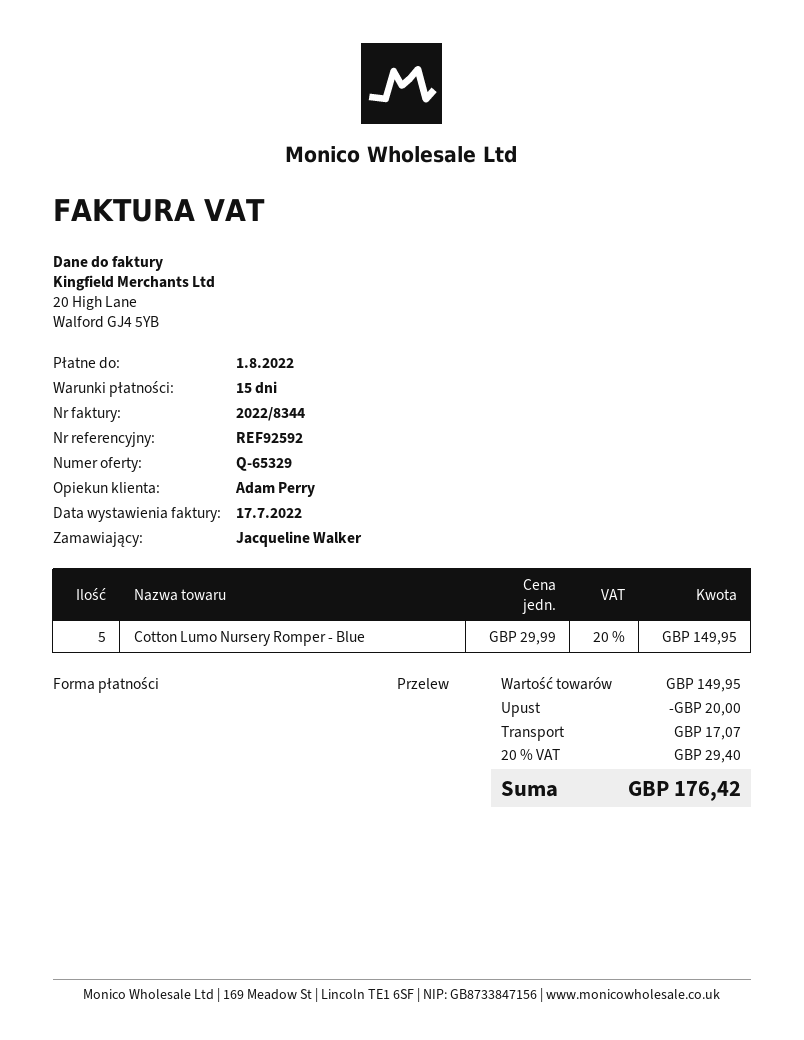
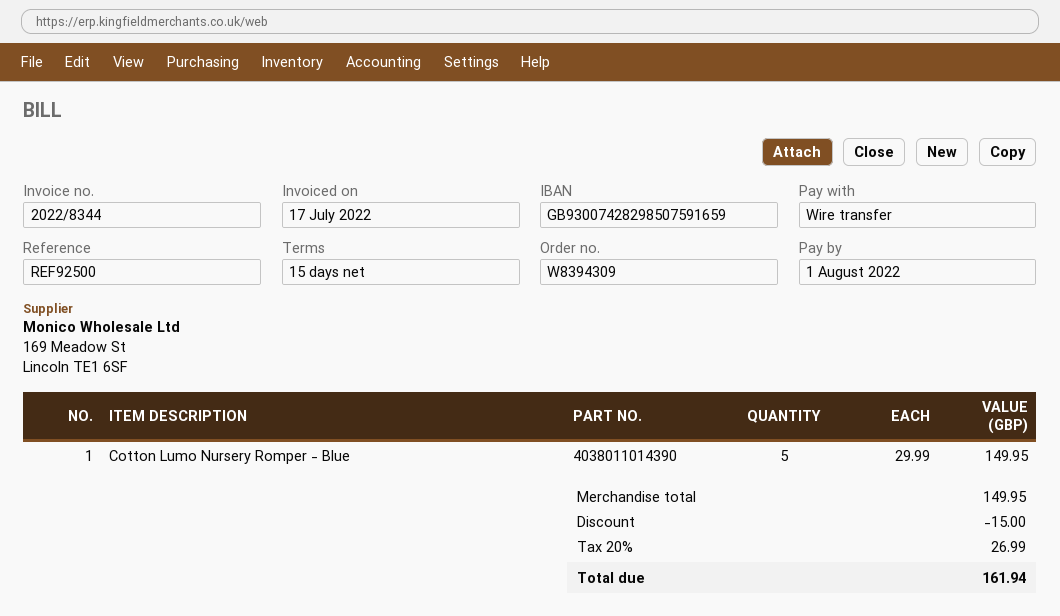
reference: REF92592 -> REF92500
discount: 20.00 -> 15.00
shipping: 17.07 -> none
tax: 20% = 29.40 -> 20% = 26.99
total: 176.42 -> 161.94

